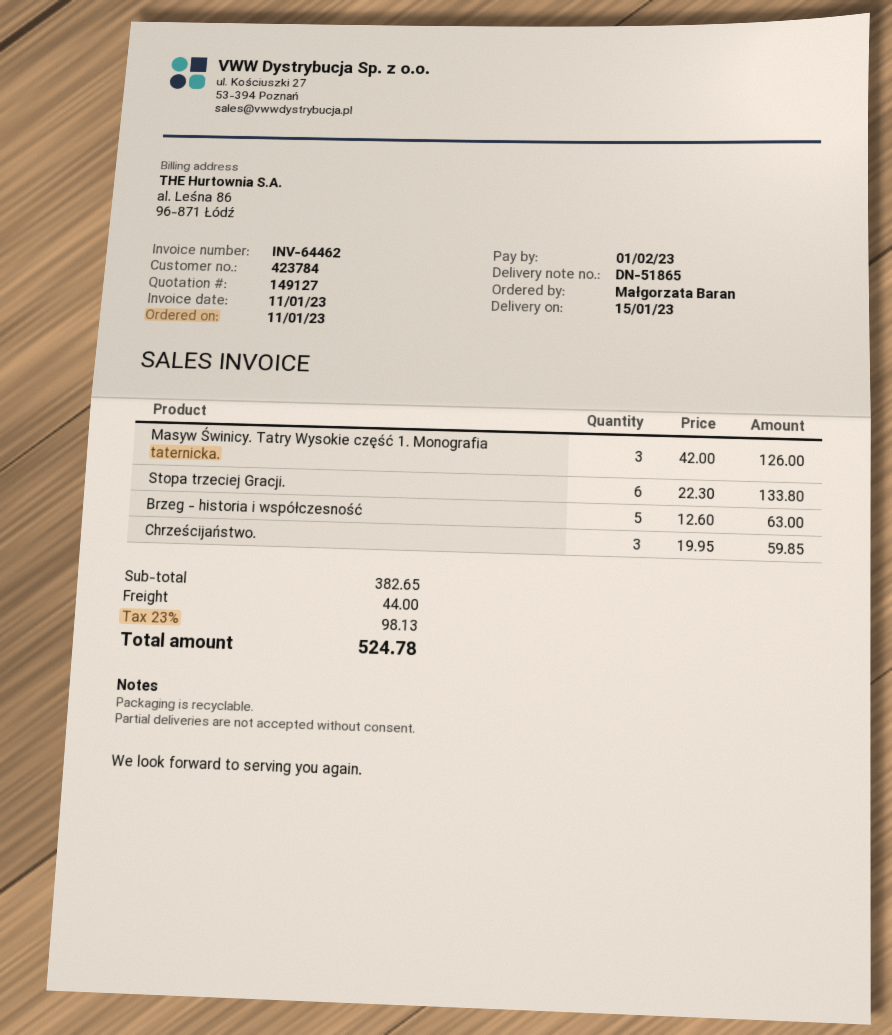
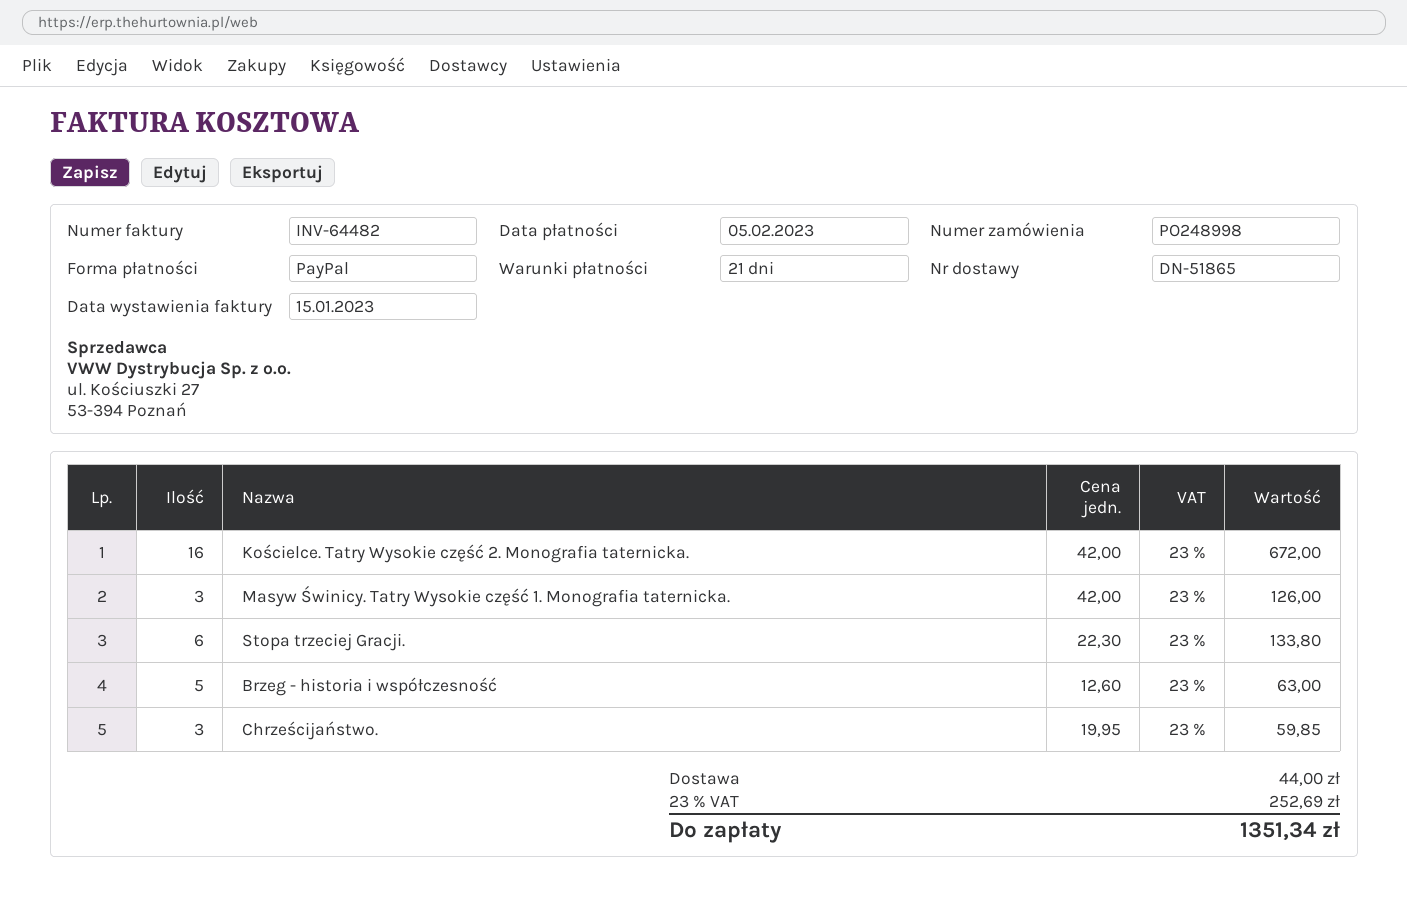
invoice number: INV-64462 -> INV-64482
invoice date: 2023-01-11 -> 2023-01-15
due date: 2023-02-01 -> 2023-02-05
Kościelce. Tatry Wysokie część 2. Monografia taternicka.: none -> 16 x 42.00 = 672.00
tax: 23% = 98.13 -> 23% = 252.69
total: 524.78 -> 1351.34

